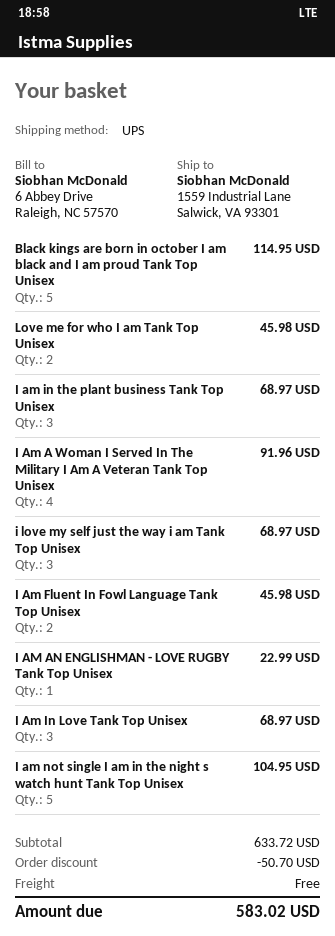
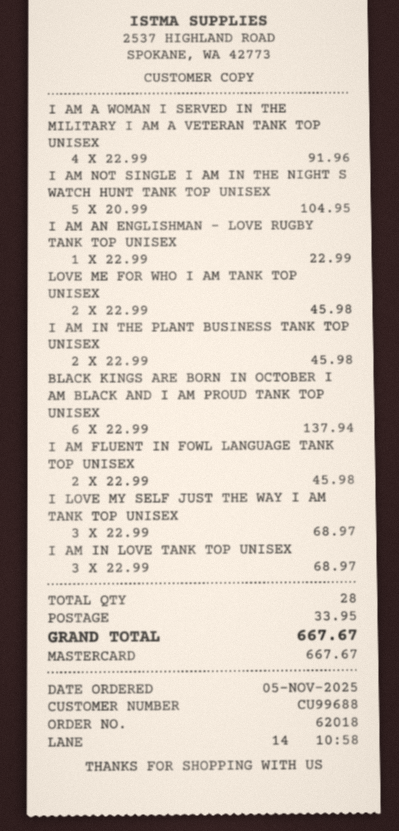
Black kings are born in october I am black and I am proud Tank Top Unisex: 5 for 114.95 -> 6 for 137.94
I am in the plant business Tank Top Unisex: 3 for 68.97 -> 2 for 45.98
discount: 50.70 -> none
shipping: 0.00 -> 33.95
total: 583.02 -> 667.67

